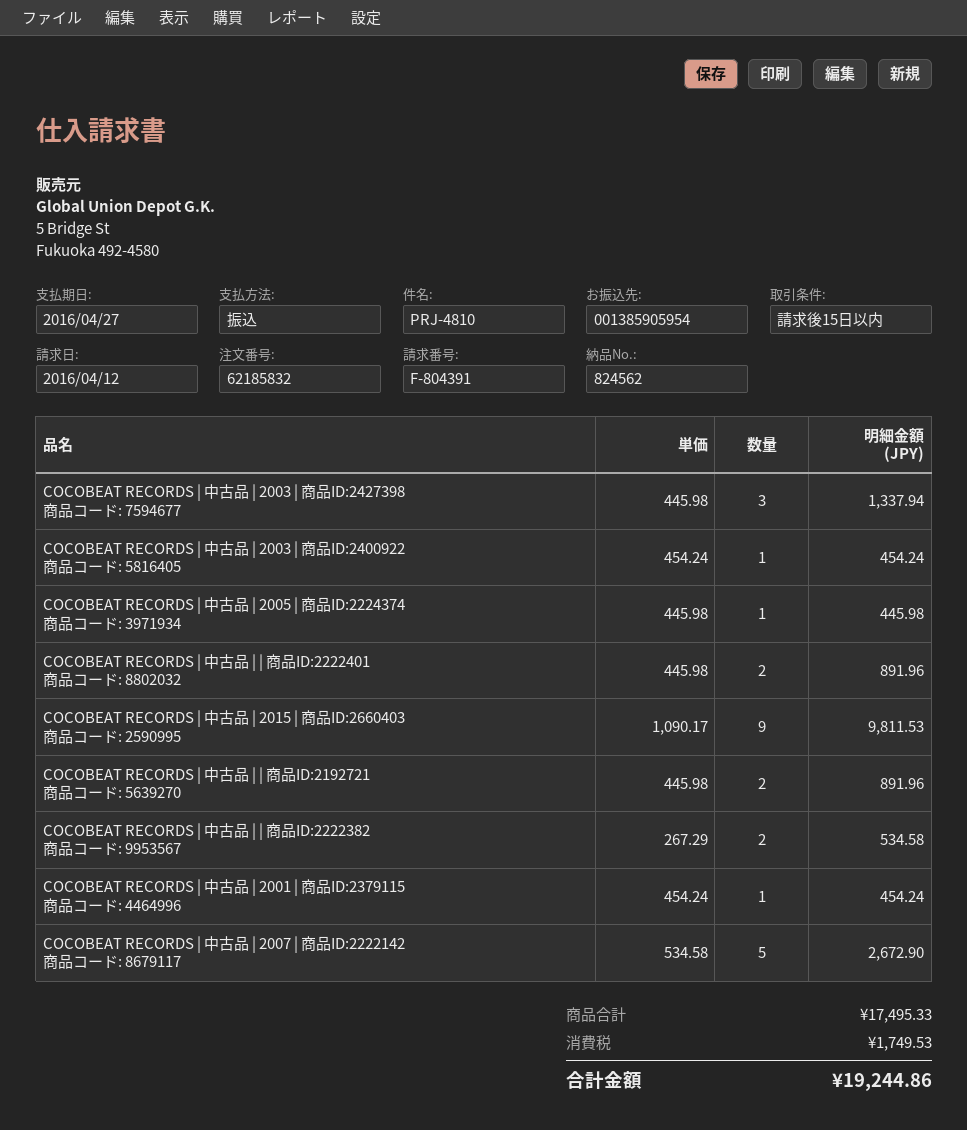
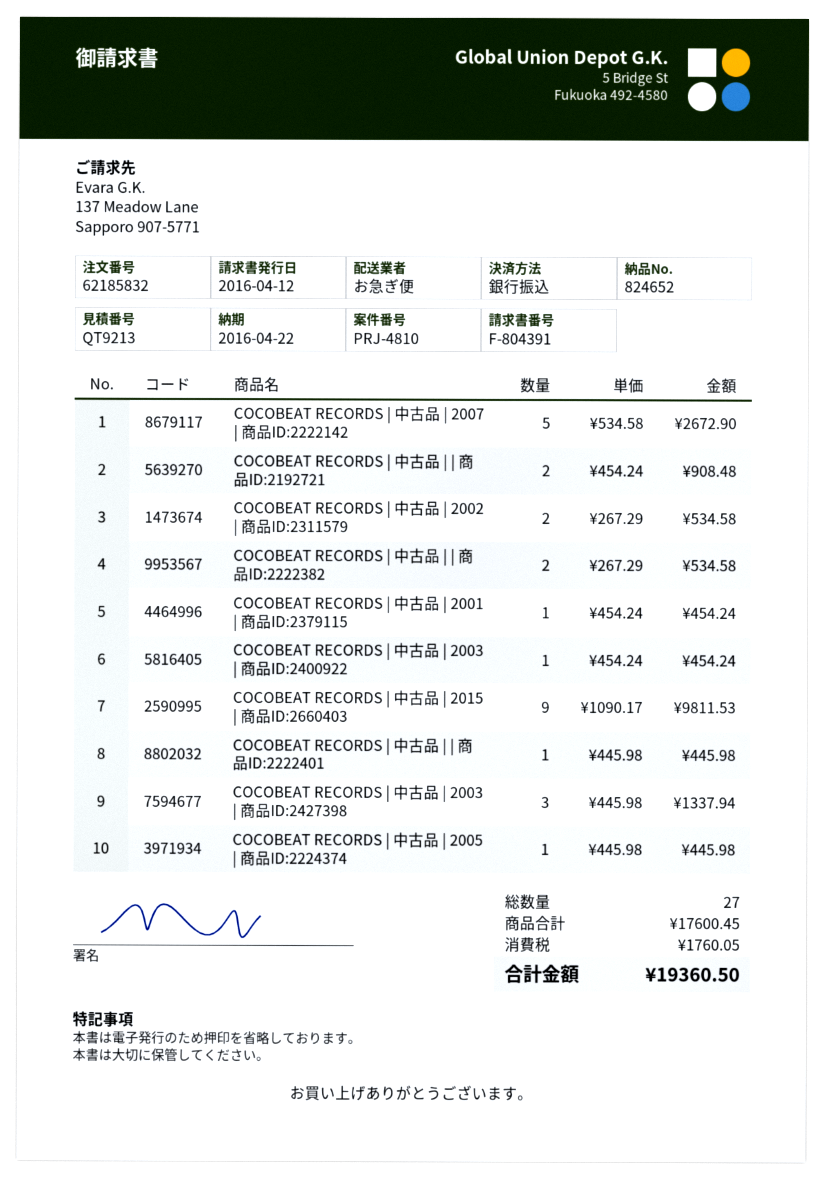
delivery note number: 824562 -> 824652
COCOBEAT RECORDS | 中古品 | | 商品ID:2222401: 2 x 445.98 = 891.96 -> 1 x 445.98 = 445.98
COCOBEAT RECORDS | 中古品 | | 商品ID:2192721: 2 x 445.98 = 891.96 -> 2 x 454.24 = 908.48
COCOBEAT RECORDS | 中古品 | 2002 | 商品ID:2311579: none -> 2 x 267.29 = 534.58
subtotal: 17495.33 -> 17600.45
tax: 1749.53 -> 1760.05
total: 19244.86 -> 19360.50

